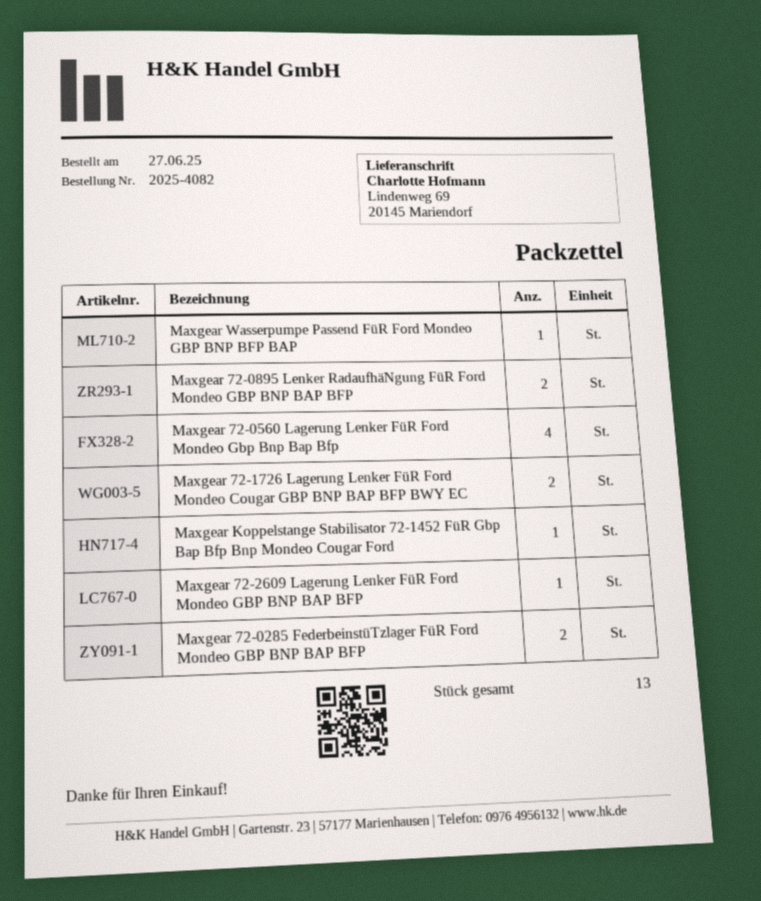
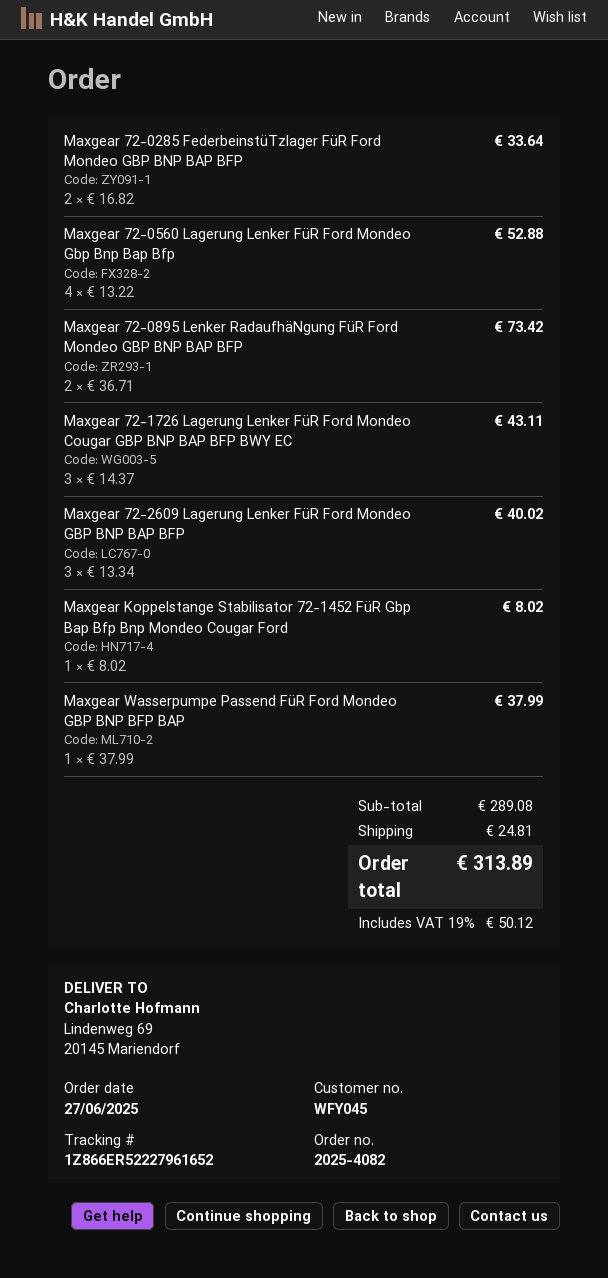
Maxgear 72-1726 Lagerung Lenker FüR Ford Mondeo Cougar GBP BNP BAP BFP BWY EC: 2 -> 3
Maxgear 72-2609 Lagerung Lenker FüR Ford Mondeo GBP BNP BAP BFP: 1 -> 3

